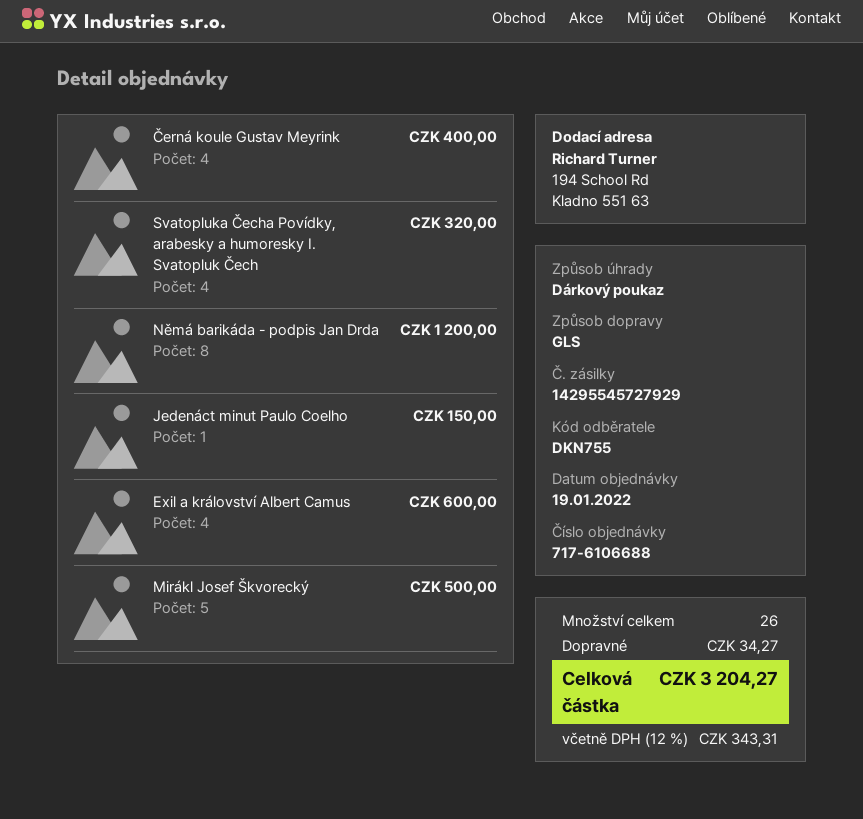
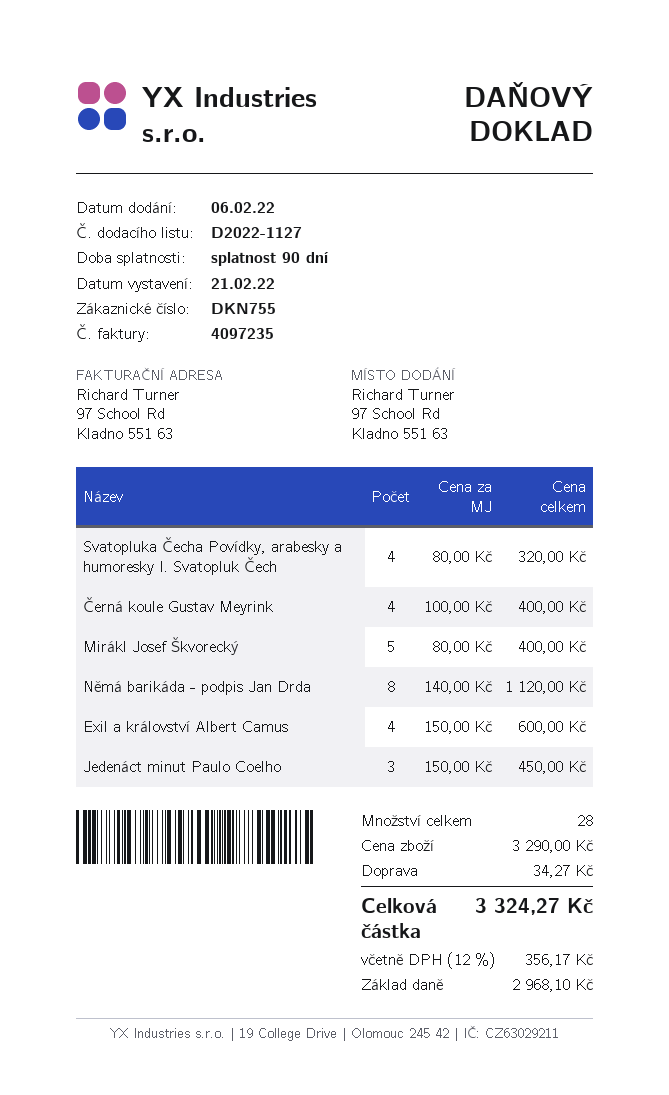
ship to: 194 School Rd, Kladno 551 63 -> 97 School Rd, Kladno 551 63
Němá barikáda - podpis Jan Drda: 8 for 1200.00 -> 8 for 1120.00
Jedenáct minut Paulo Coelho: 1 for 150.00 -> 3 for 450.00
Mirákl Josef Škvorecký: 5 for 500.00 -> 5 for 400.00
total quantity: 26 -> 28
tax: 12% = 343.31 -> 12% = 356.17
total: 3204.27 -> 3324.27

